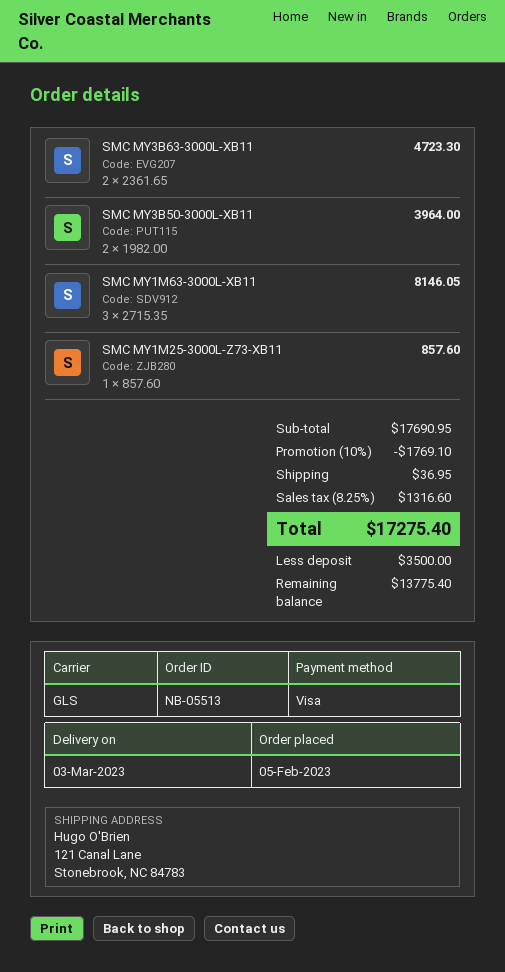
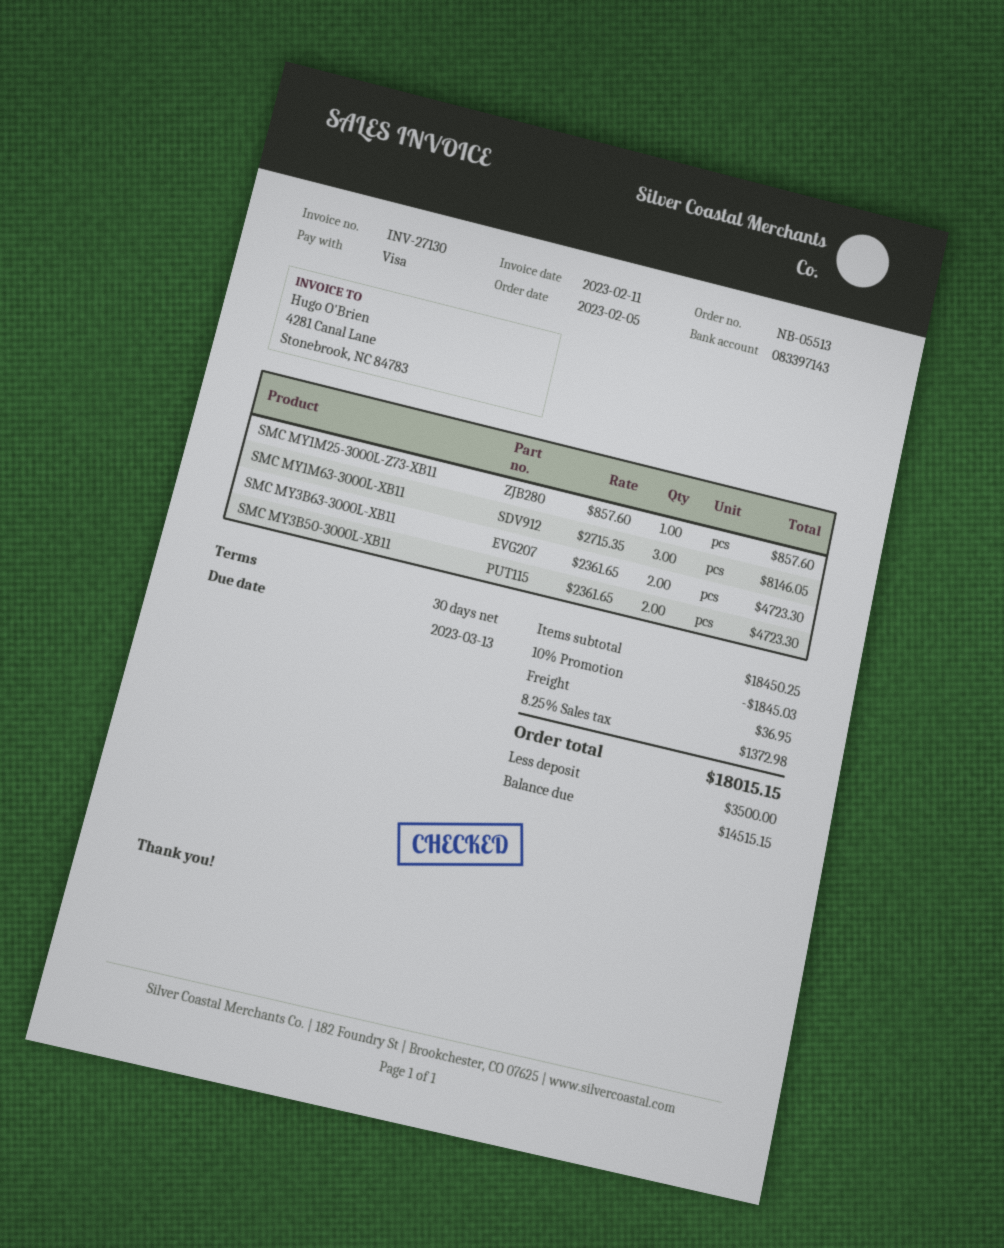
SMC MY3B50-3000L-XB11: 2 x 1982.00 = 3964.00 -> 2 x 2361.65 = 4723.30
subtotal: 17690.95 -> 18450.25
discount: 10% = 1769.10 -> 10% = 1845.03
tax: 8.25% = 1316.60 -> 8.25% = 1372.98
total: 17275.40 -> 18015.15
balance: 13775.40 -> 14515.15

